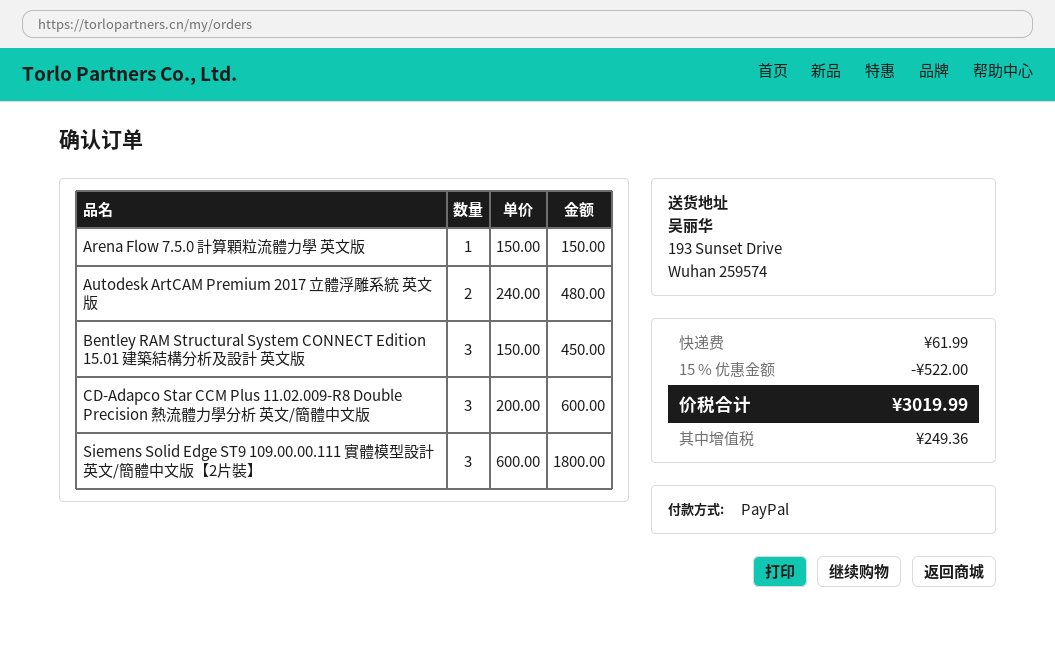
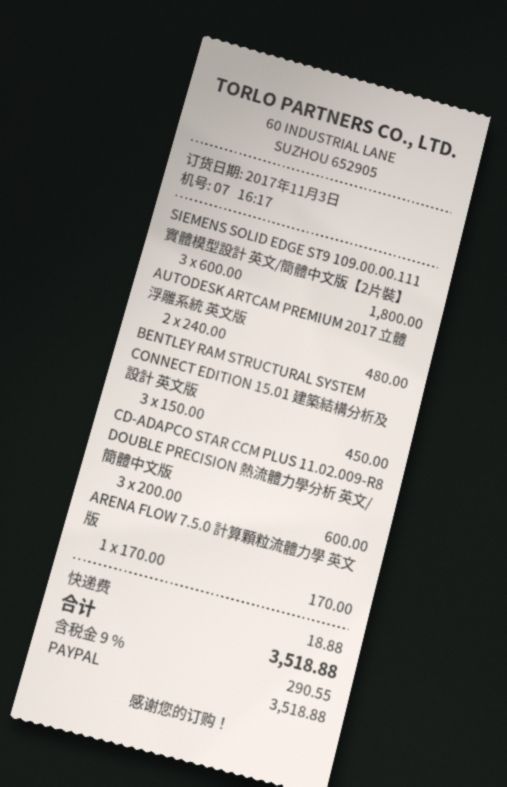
Arena Flow 7.5.0 計算顆粒流體力學 英文版: 1 x 150.00 = 150.00 -> 1 x 170.00 = 170.00
discount: 15% = 522.00 -> none
shipping: 61.99 -> 18.88
tax: 249.36 -> 290.55
total: 3019.99 -> 3518.88

